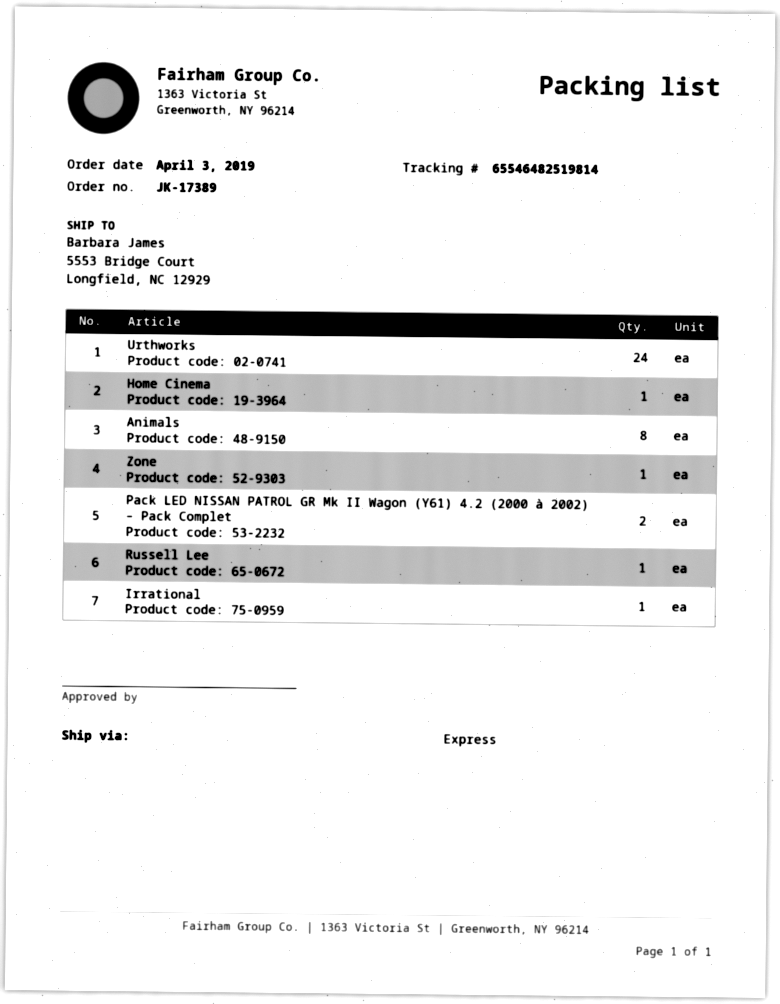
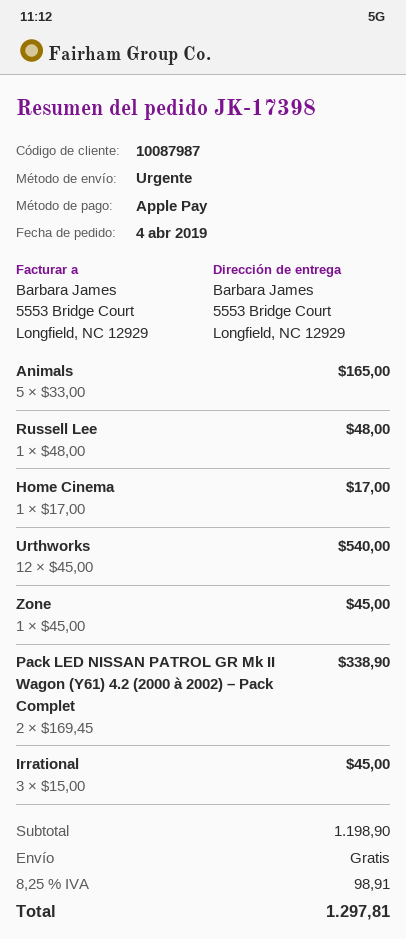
order number: JK-17389 -> JK-17398
order date: 2019-04-03 -> 2019-04-04
Urthworks: 24 -> 12
Animals: 8 -> 5
Irrational: 1 -> 3

